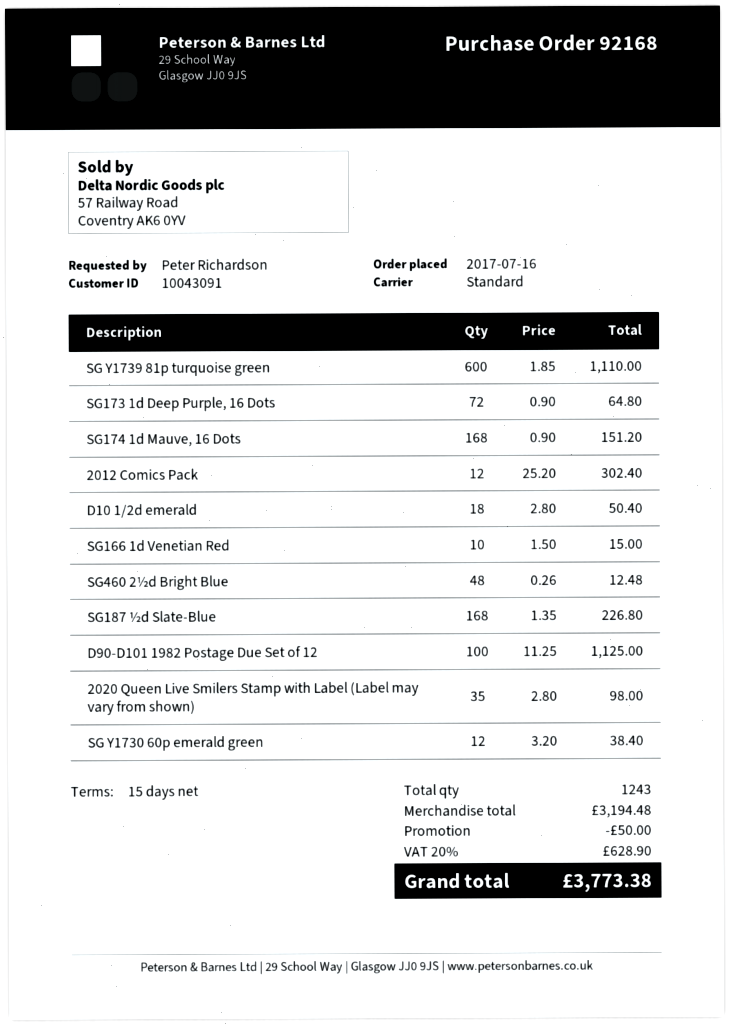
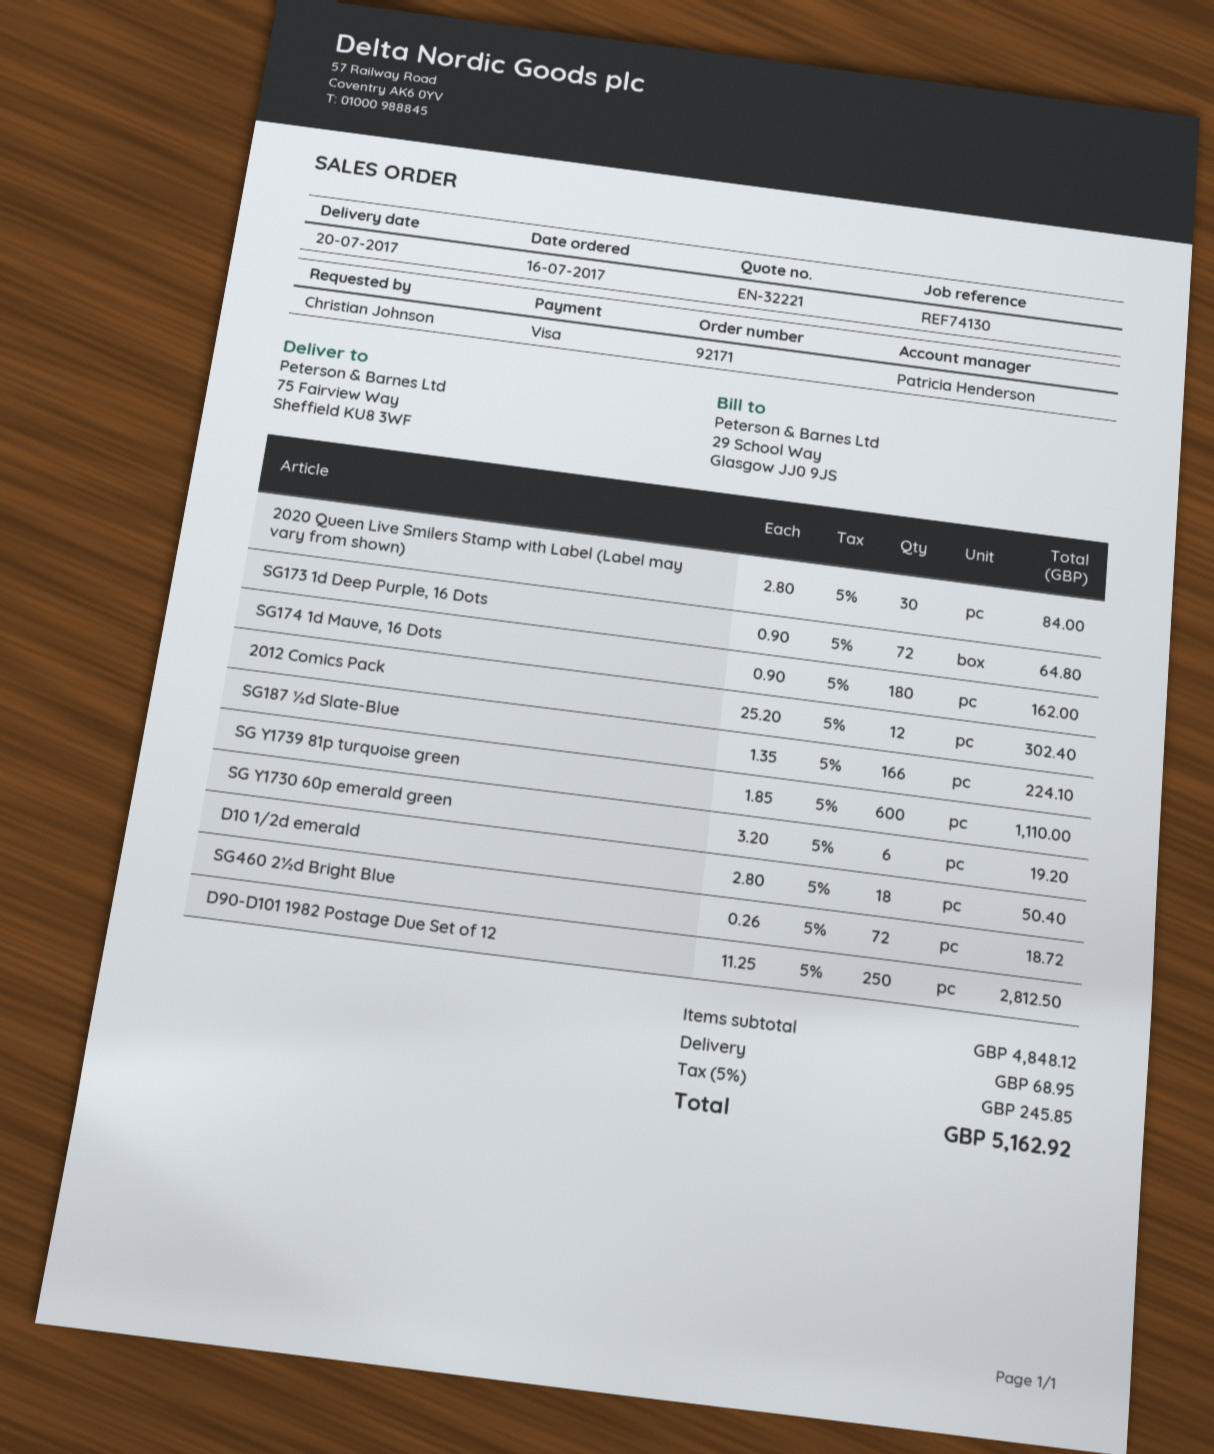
order number: 92168 -> 92171
ordered by: Peter Richardson -> Christian Johnson
SG174 1d Mauve, 16 Dots: 168 x 0.90 = 151.20 -> 180 x 0.90 = 162.00
SG166 1d Venetian Red: 10 x 1.50 = 15.00 -> none
SG460 2½d Bright Blue: 48 x 0.26 = 12.48 -> 72 x 0.26 = 18.72
SG187 ½d Slate-Blue: 168 x 1.35 = 226.80 -> 166 x 1.35 = 224.10
D90-D101 1982 Postage Due Set of 12: 100 x 11.25 = 1125.00 -> 250 x 11.25 = 2812.50
2020 Queen Live Smilers Stamp with Label (Label may vary from shown): 35 x 2.80 = 98.00 -> 30 x 2.80 = 84.00
SG Y1730 60p emerald green: 12 x 3.20 = 38.40 -> 6 x 3.20 = 19.20
subtotal: 3194.48 -> 4848.12
discount: 50.00 -> none
shipping: none -> 68.95
tax: 20% = 628.90 -> 5% = 245.85
total: 3773.38 -> 5162.92

